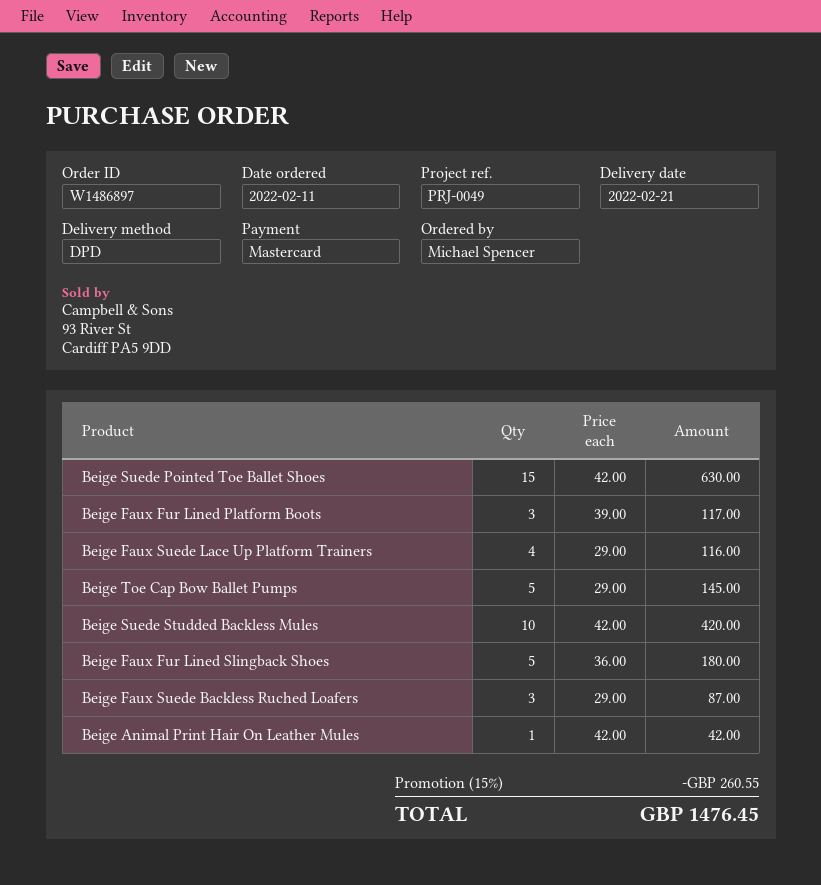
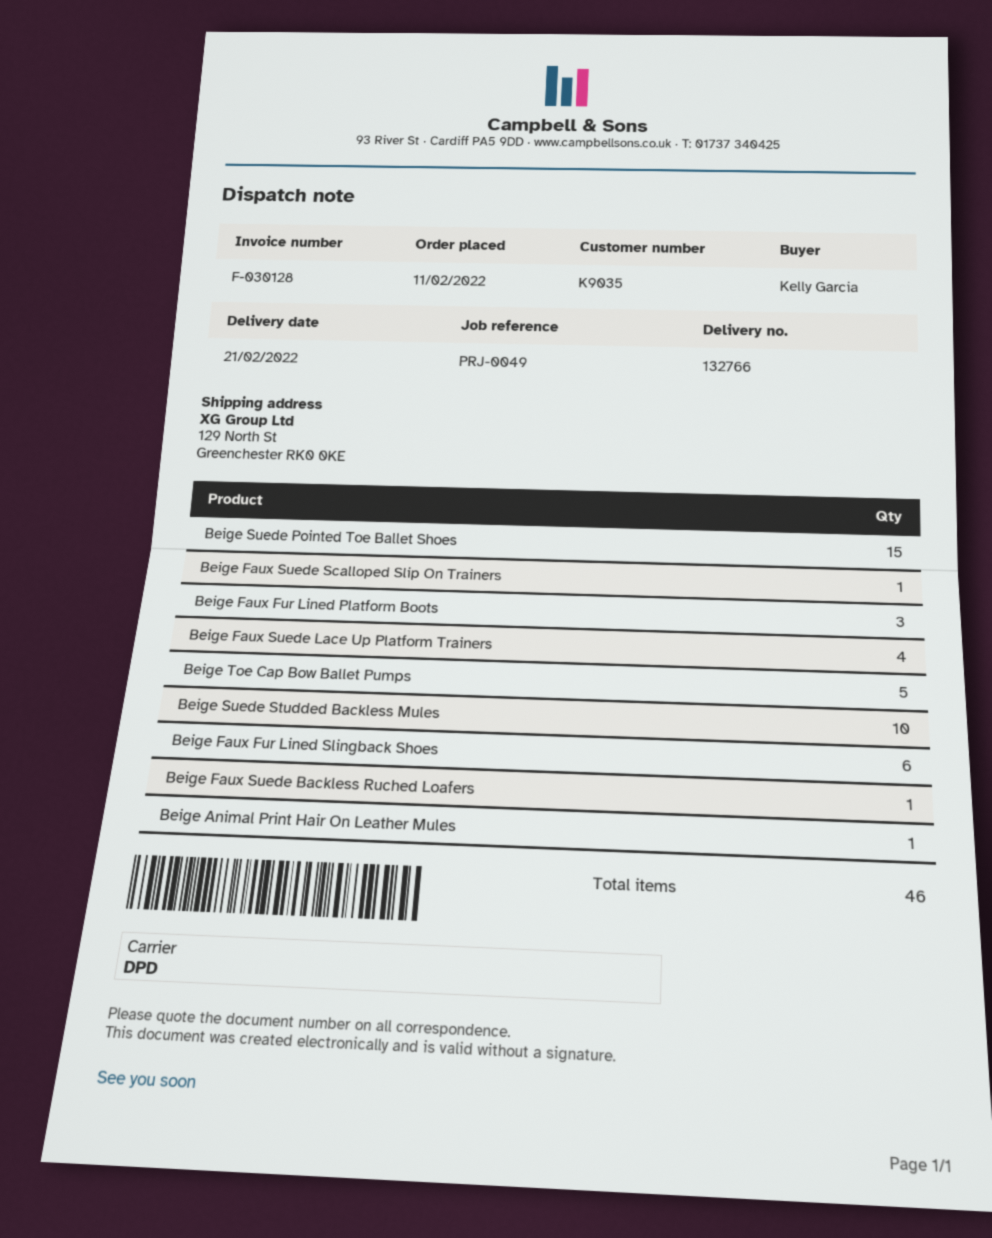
ordered by: Michael Spencer -> Kelly Garcia
Beige Faux Fur Lined Slingback Shoes: 5 -> 6
Beige Faux Suede Backless Ruched Loafers: 3 -> 1
Beige Faux Suede Scalloped Slip On Trainers: none -> 1

